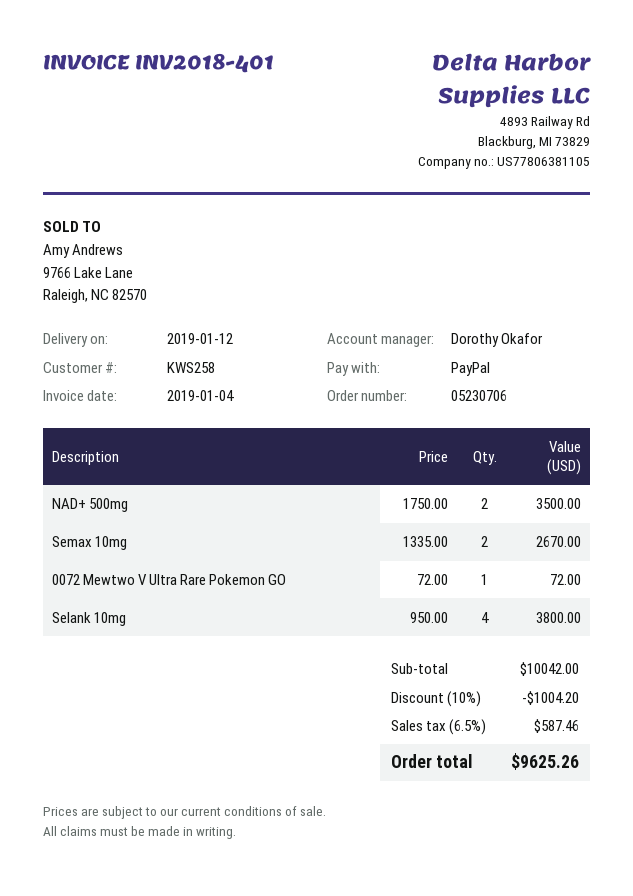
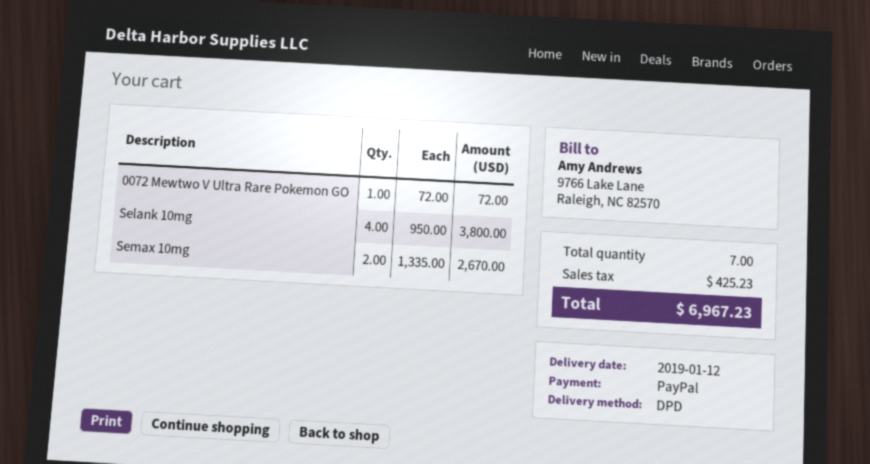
NAD+ 500mg: 2 x 1750.00 = 3500.00 -> none
discount: 10% = 1004.20 -> none
tax: 587.46 -> 425.23
total: 9625.26 -> 6967.23

